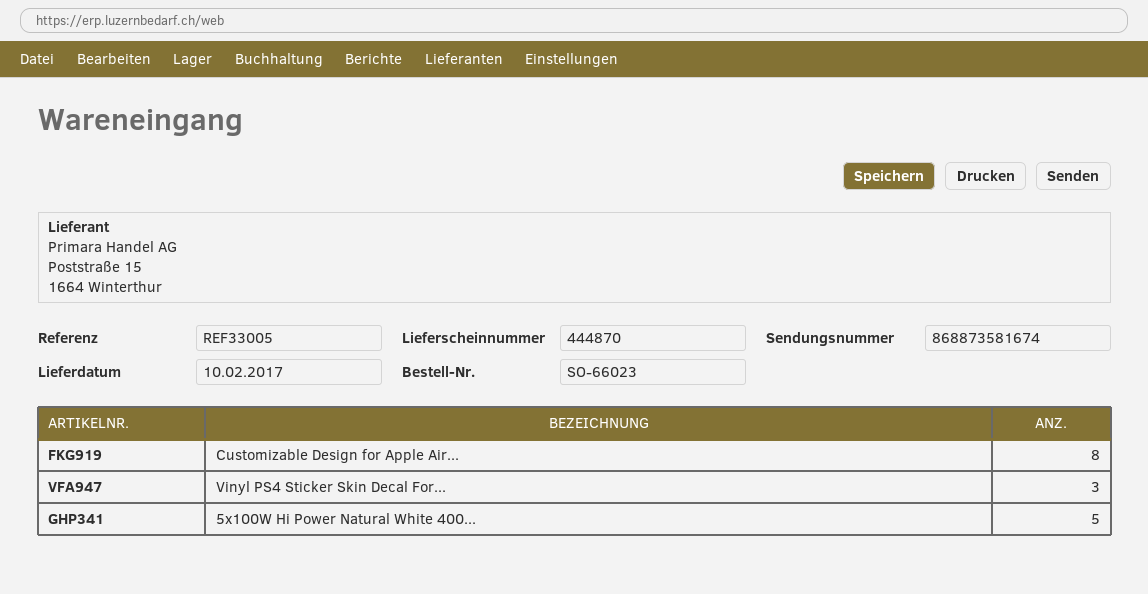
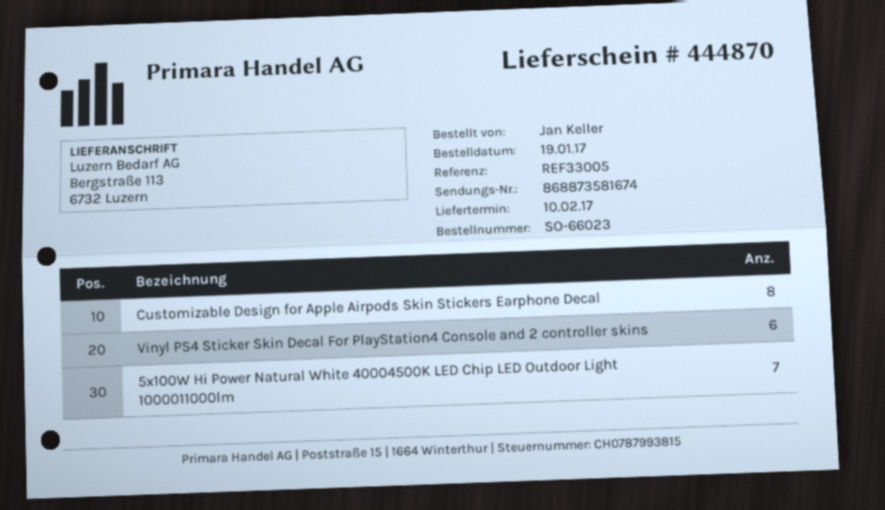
Vinyl PS4 Sticker Skin Decal For...: 3 -> 6
5x100W Hi Power Natural White 400...: 5 -> 7

